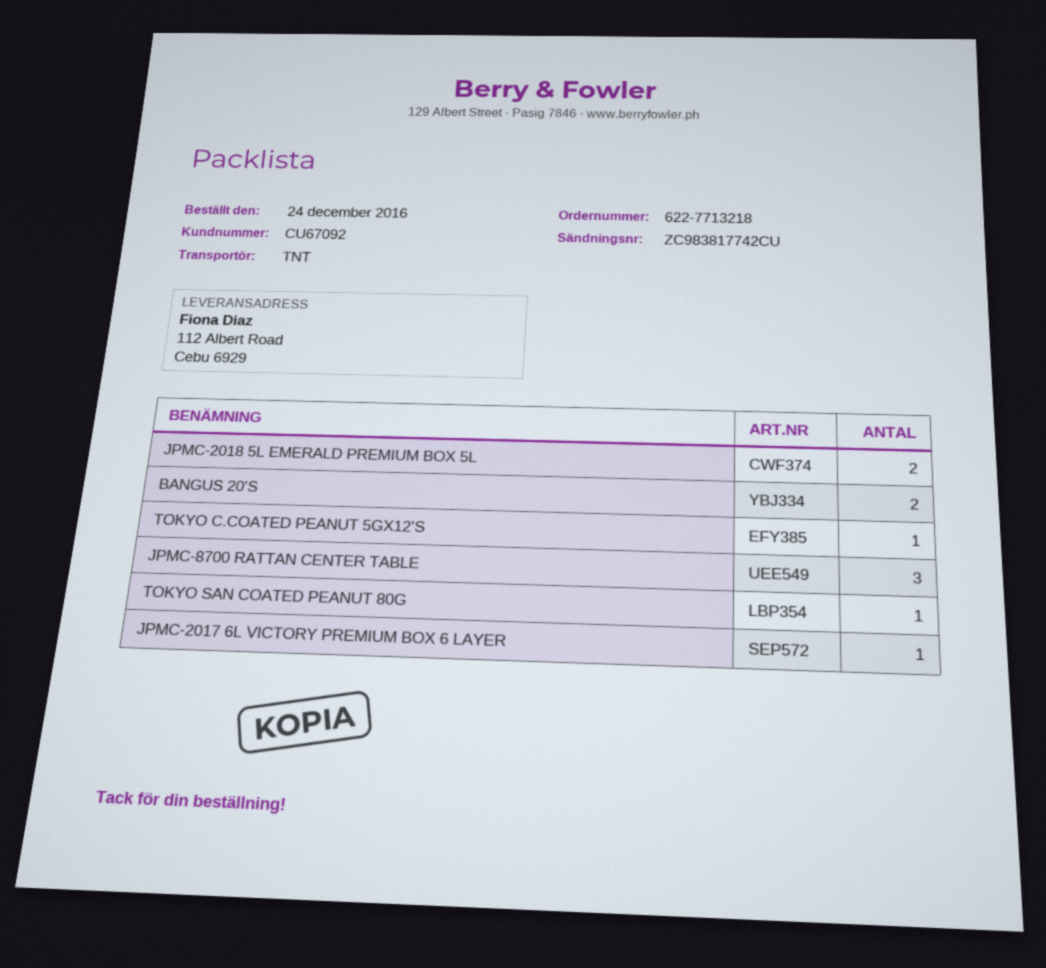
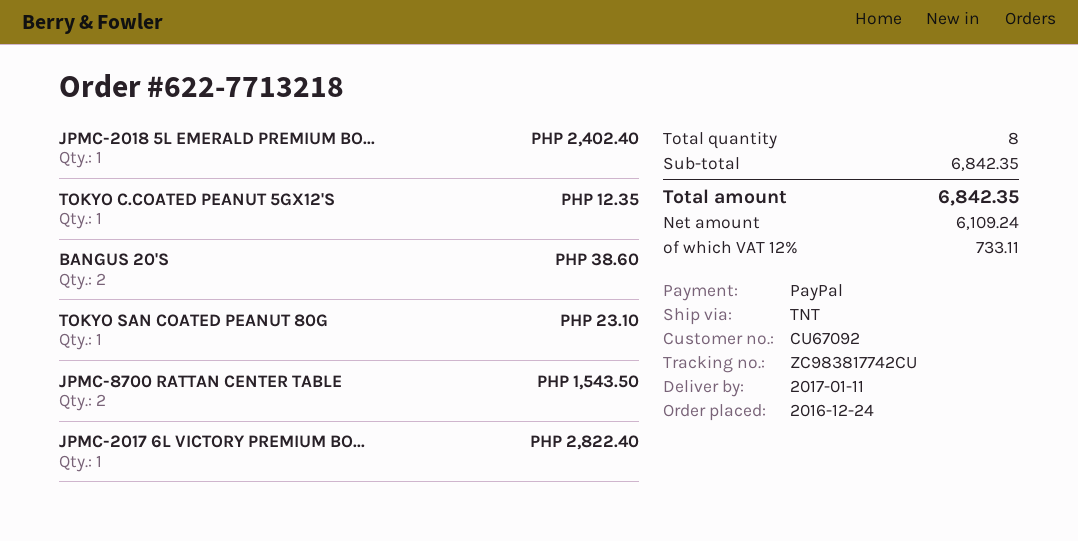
JPMC-2018 5L EMERALD PREMIUM BOX 5L: 2 -> 1
JPMC-8700 RATTAN CENTER TABLE: 3 -> 2

